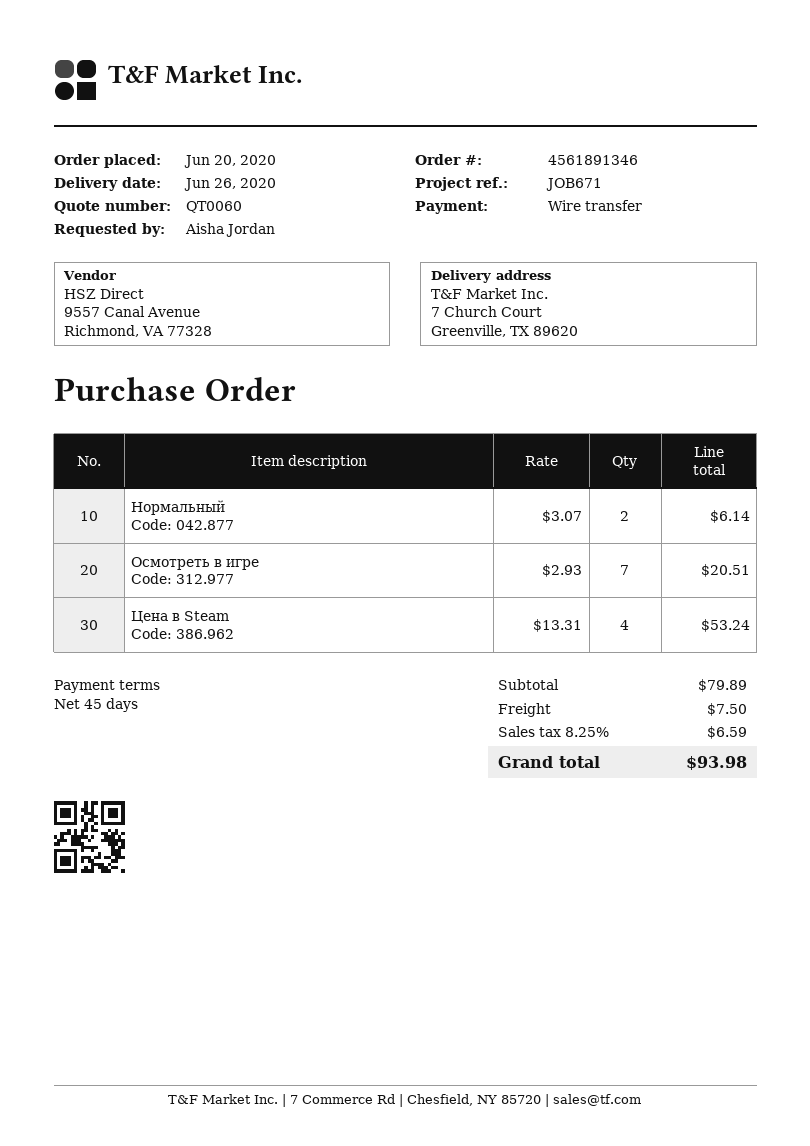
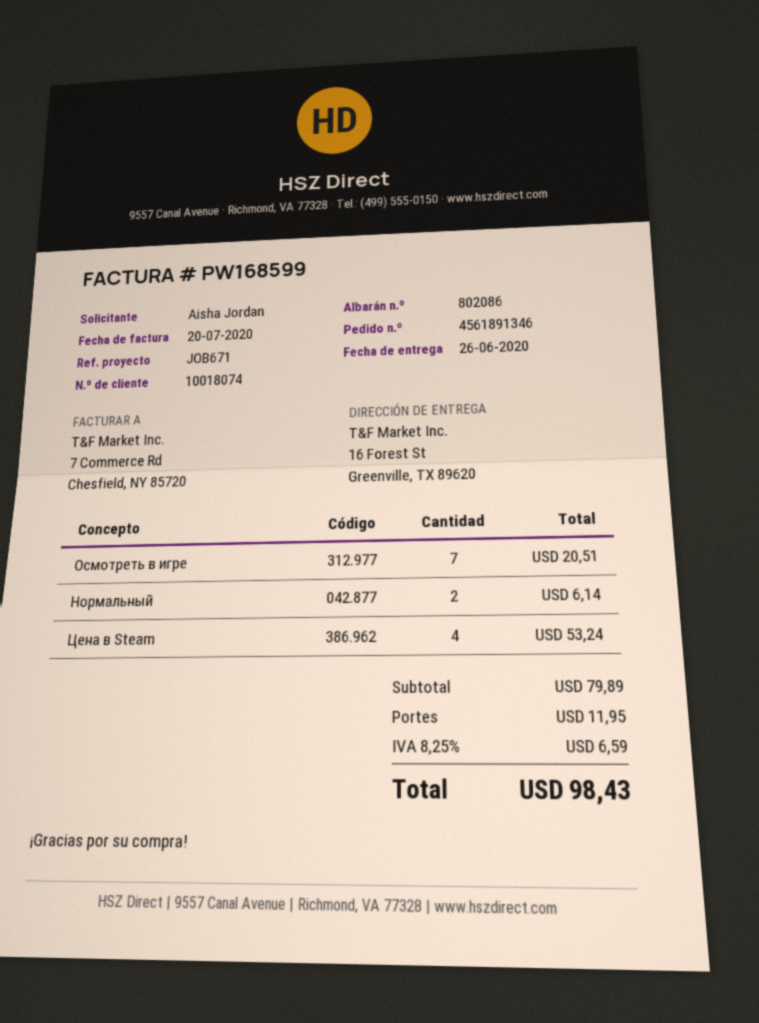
ship to: 7 Church Court, Greenville, TX 89620 -> 16 Forest St, Greenville, TX 89620
shipping: 7.50 -> 11.95
total: 93.98 -> 98.43

